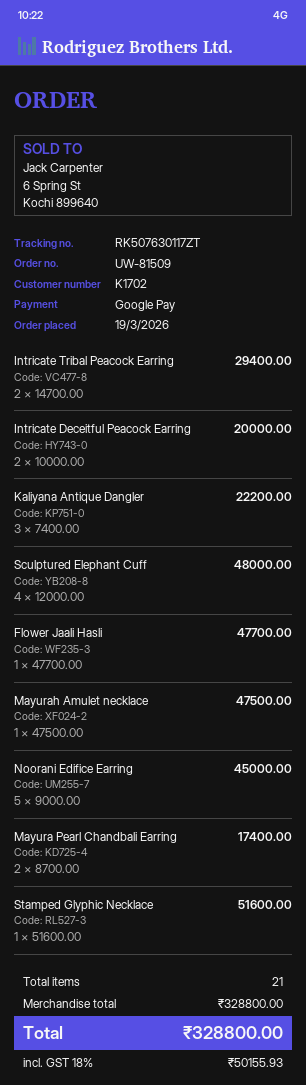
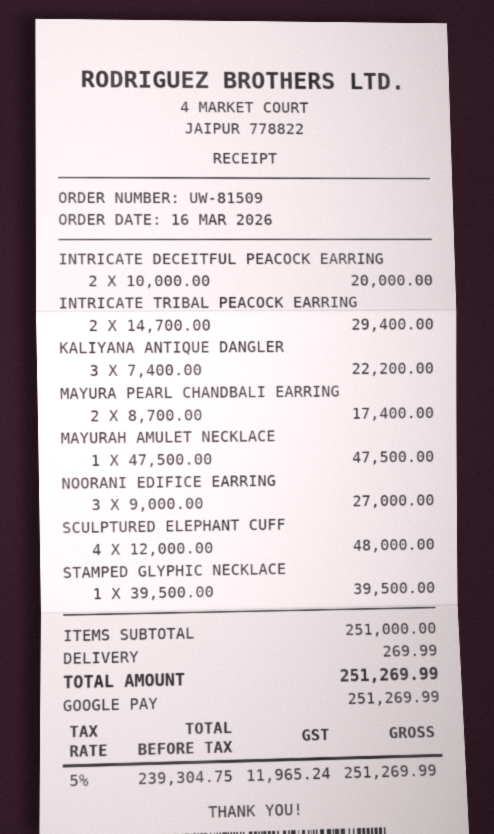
order date: 2026-03-19 -> 2026-03-16
Flower Jaali Hasli: 1 x 47700.00 = 47700.00 -> none
Noorani Edifice Earring: 5 x 9000.00 = 45000.00 -> 3 x 9000.00 = 27000.00
Stamped Glyphic Necklace: 1 x 51600.00 = 51600.00 -> 1 x 39500.00 = 39500.00
subtotal: 328800.00 -> 251000.00
shipping: none -> 269.99
tax: 18% = 50155.93 -> 5% = 11965.24
total: 328800.00 -> 251269.99

